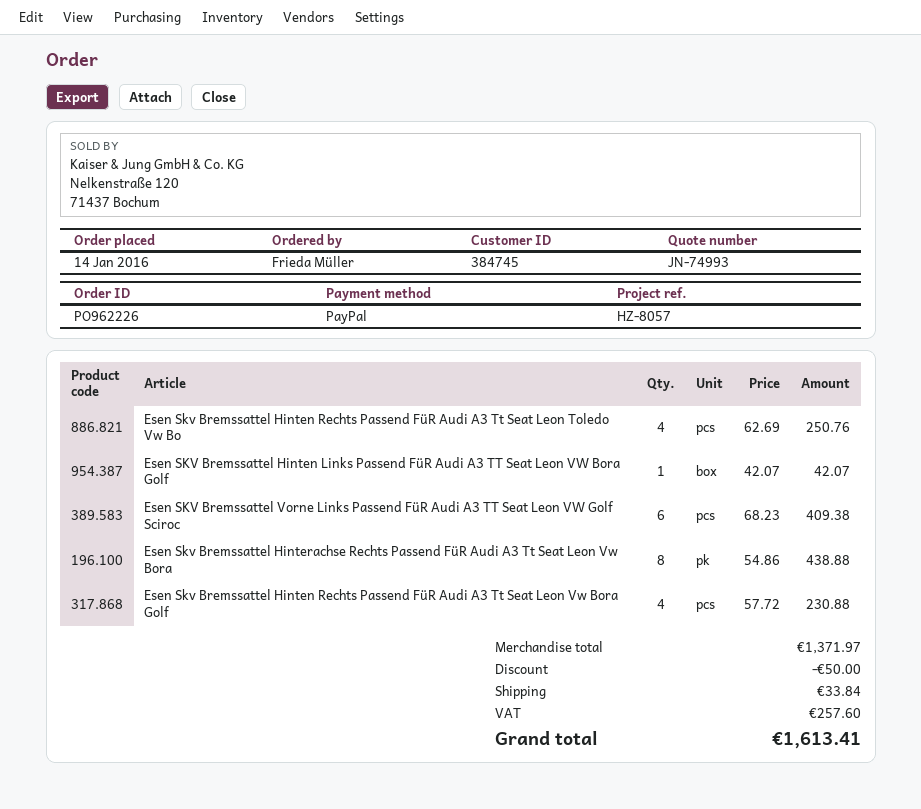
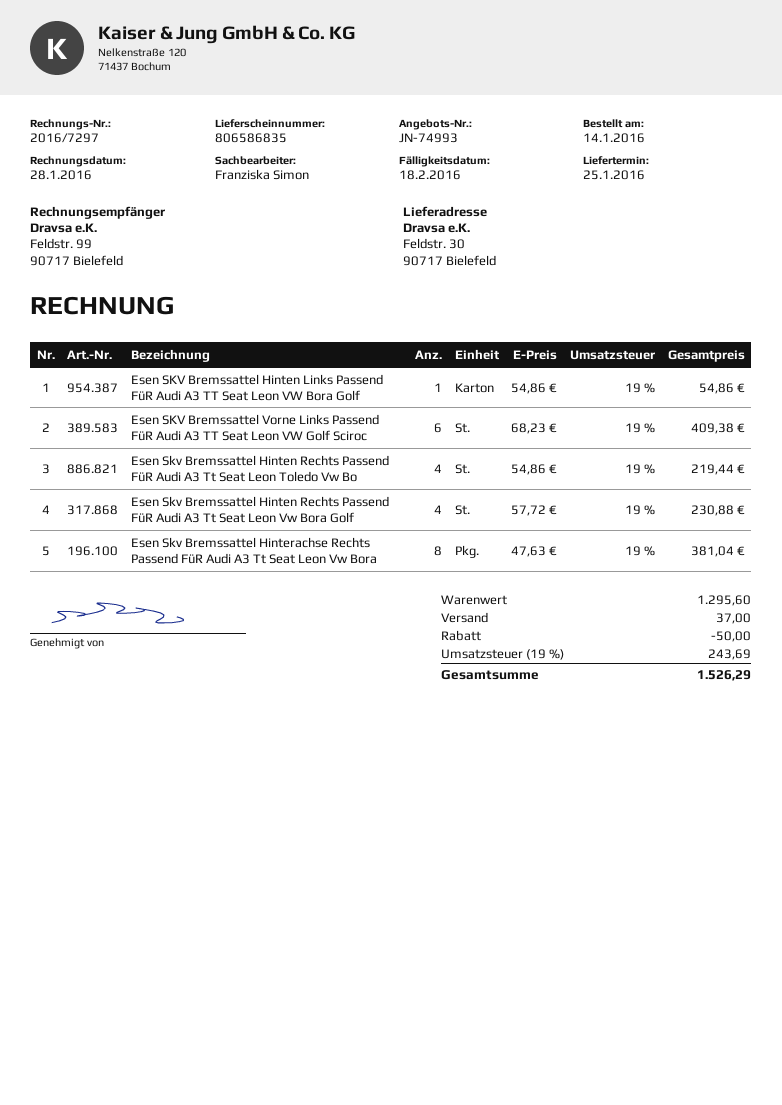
Esen Skv Bremssattel Hinten Rechts Passend FüR Audi A3 Tt Seat Leon Toledo Vw Bo: 4 x 62.69 = 250.76 -> 4 x 54.86 = 219.44
Esen SKV Bremssattel Hinten Links Passend FüR Audi A3 TT Seat Leon VW Bora Golf: 1 x 42.07 = 42.07 -> 1 x 54.86 = 54.86
Esen Skv Bremssattel Hinterachse Rechts Passend FüR Audi A3 Tt Seat Leon Vw Bora: 8 x 54.86 = 438.88 -> 8 x 47.63 = 381.04
subtotal: 1371.97 -> 1295.60
shipping: 33.84 -> 37.00
tax: 257.60 -> 243.69
total: 1613.41 -> 1526.29

